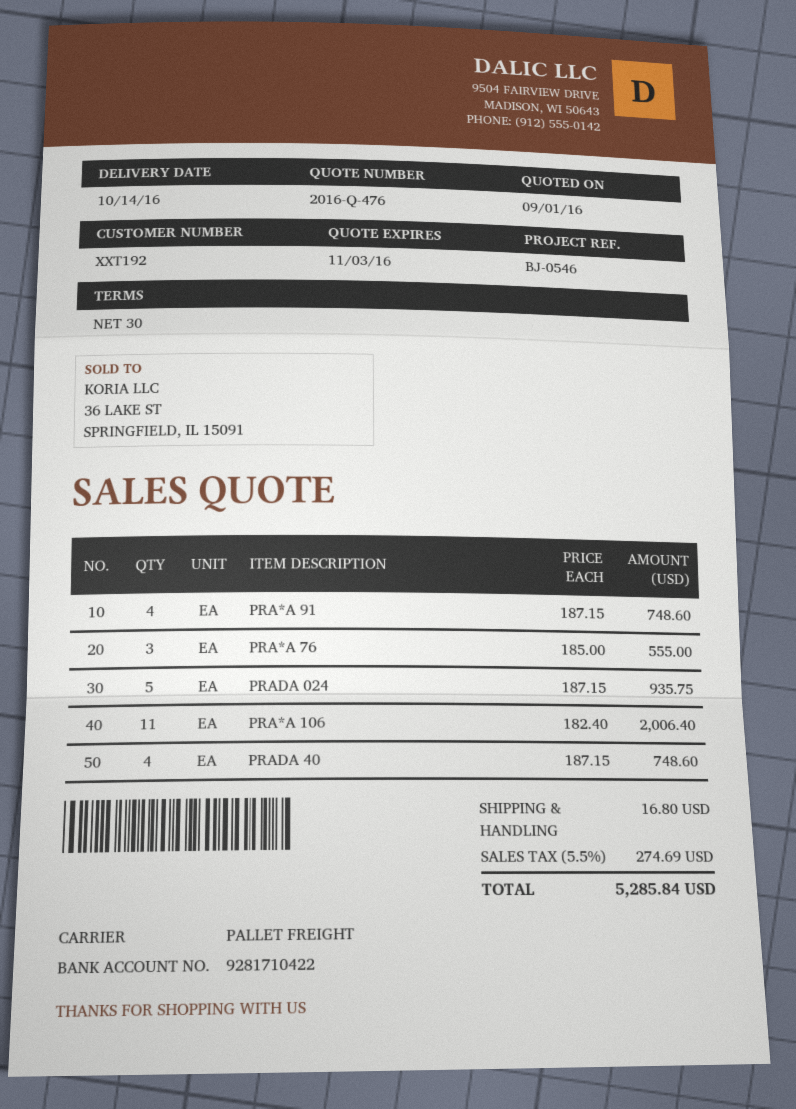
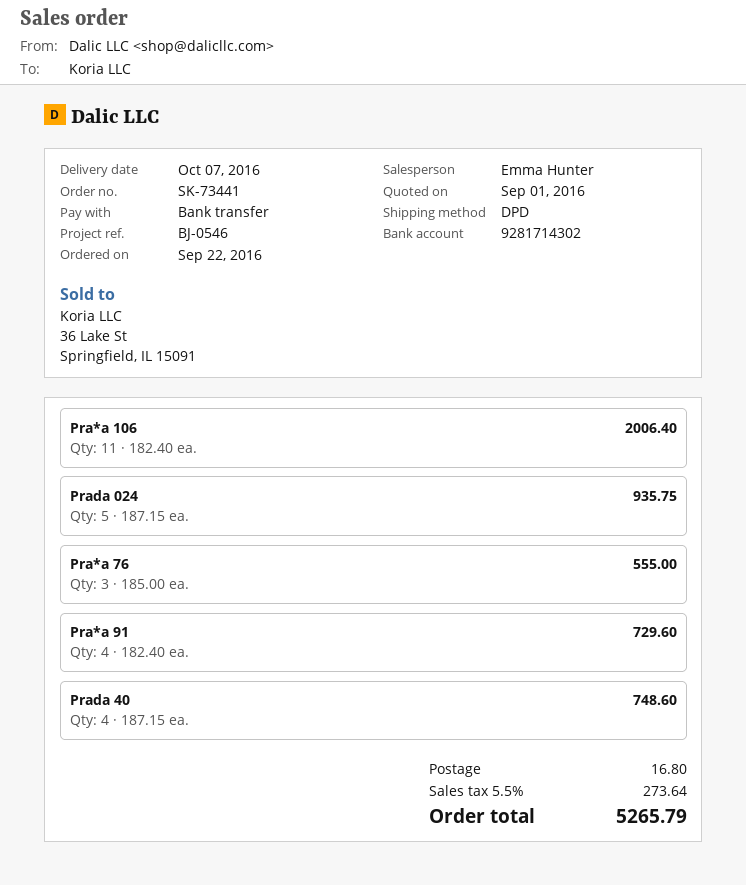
delivery date: 2016-10-14 -> 2016-10-07
bank account: 9281710422 -> 9281714302
shipping method: pallet freight -> DPD
PRA*A 91: 4 x 187.15 = 748.60 -> 4 x 182.40 = 729.60
tax: 5.5% = 274.69 -> 5.5% = 273.64
total: 5285.84 -> 5265.79

